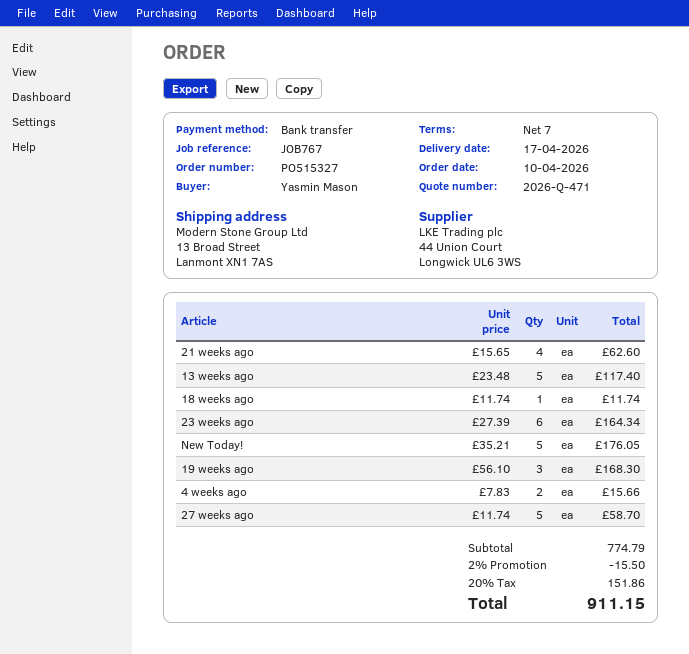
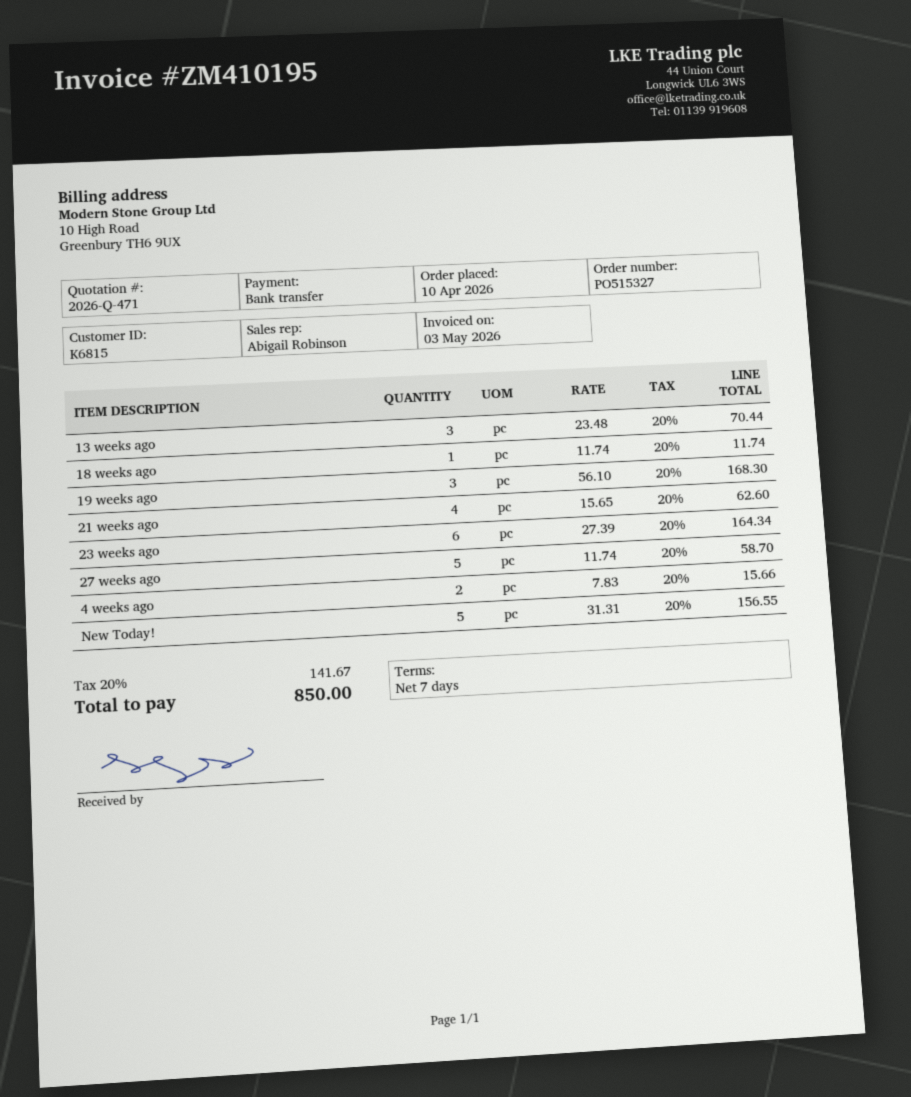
13 weeks ago: 5 x 23.48 = 117.40 -> 3 x 23.48 = 70.44
New Today!: 5 x 35.21 = 176.05 -> 5 x 31.31 = 156.55
discount: 2% = 15.50 -> none
tax: 20% = 151.86 -> 20% = 141.67
total: 911.15 -> 850.00

